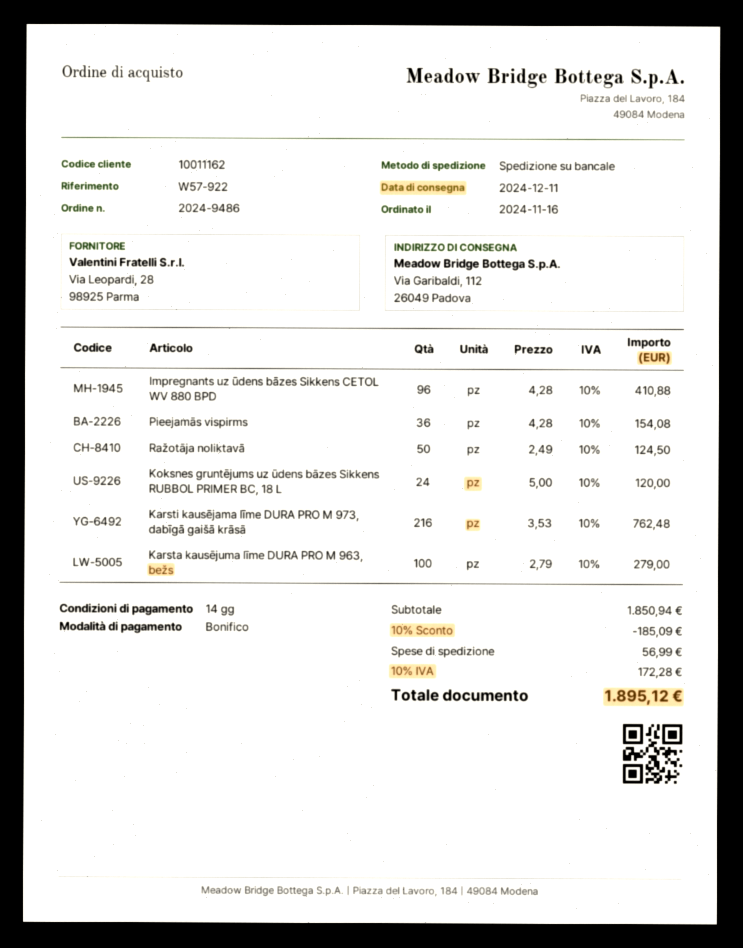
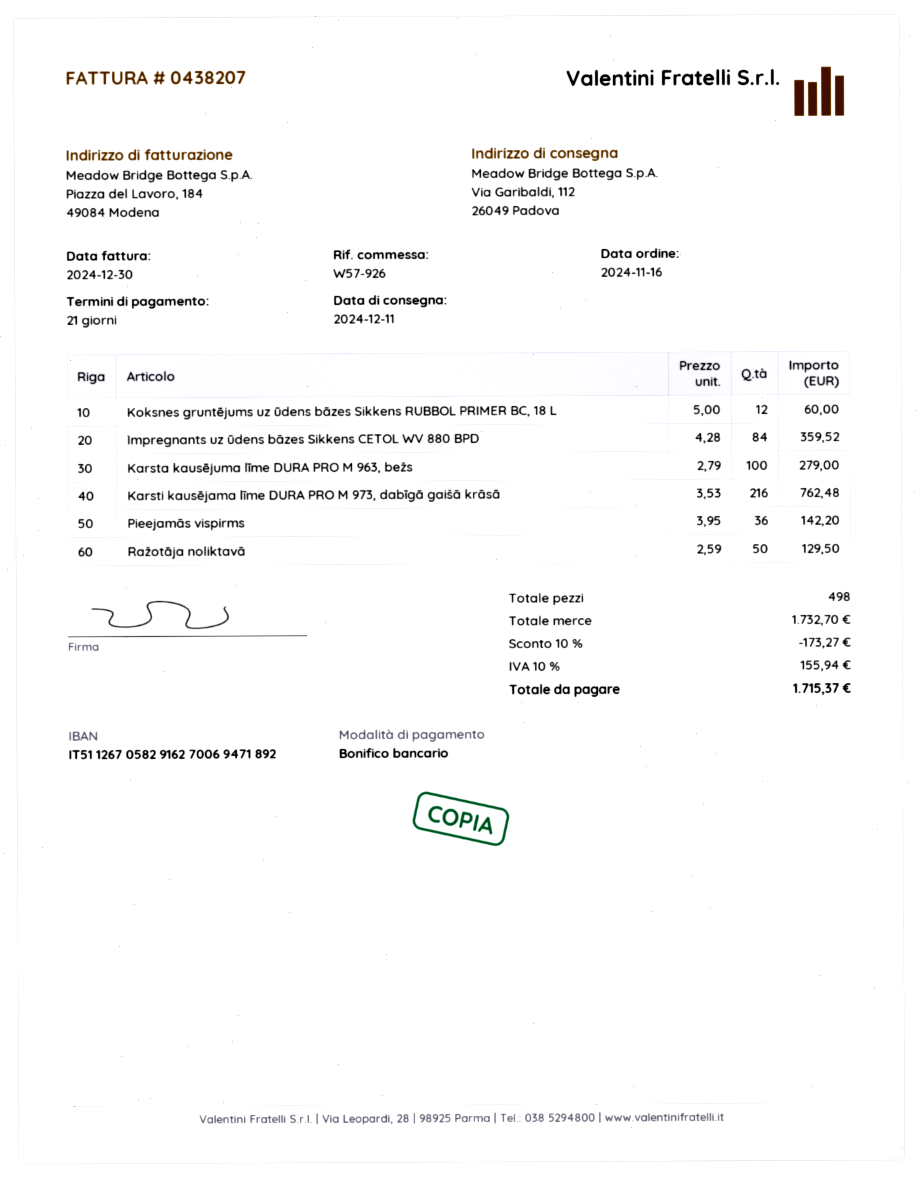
payment terms: 14 days -> 21 days
reference: W57-922 -> W57-926
Impregnants uz ūdens bāzes Sikkens CETOL WV 880 BPD: 96 x 4.28 = 410.88 -> 84 x 4.28 = 359.52
Pieejamās vispirms: 36 x 4.28 = 154.08 -> 36 x 3.95 = 142.20
Ražotāja noliktavā: 50 x 2.49 = 124.50 -> 50 x 2.59 = 129.50
Koksnes gruntējums uz ūdens bāzes Sikkens RUBBOL PRIMER BC, 18 L: 24 x 5.00 = 120.00 -> 12 x 5.00 = 60.00
subtotal: 1850.94 -> 1732.70
discount: 10% = 185.09 -> 10% = 173.27
shipping: 56.99 -> none
tax: 10% = 172.28 -> 10% = 155.94
total: 1895.12 -> 1715.37

